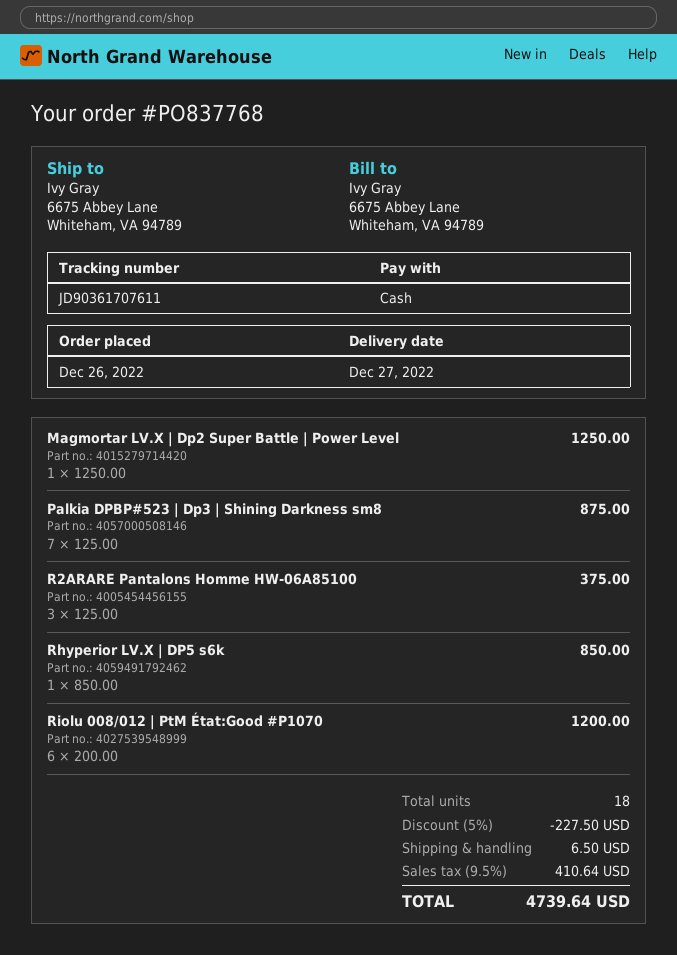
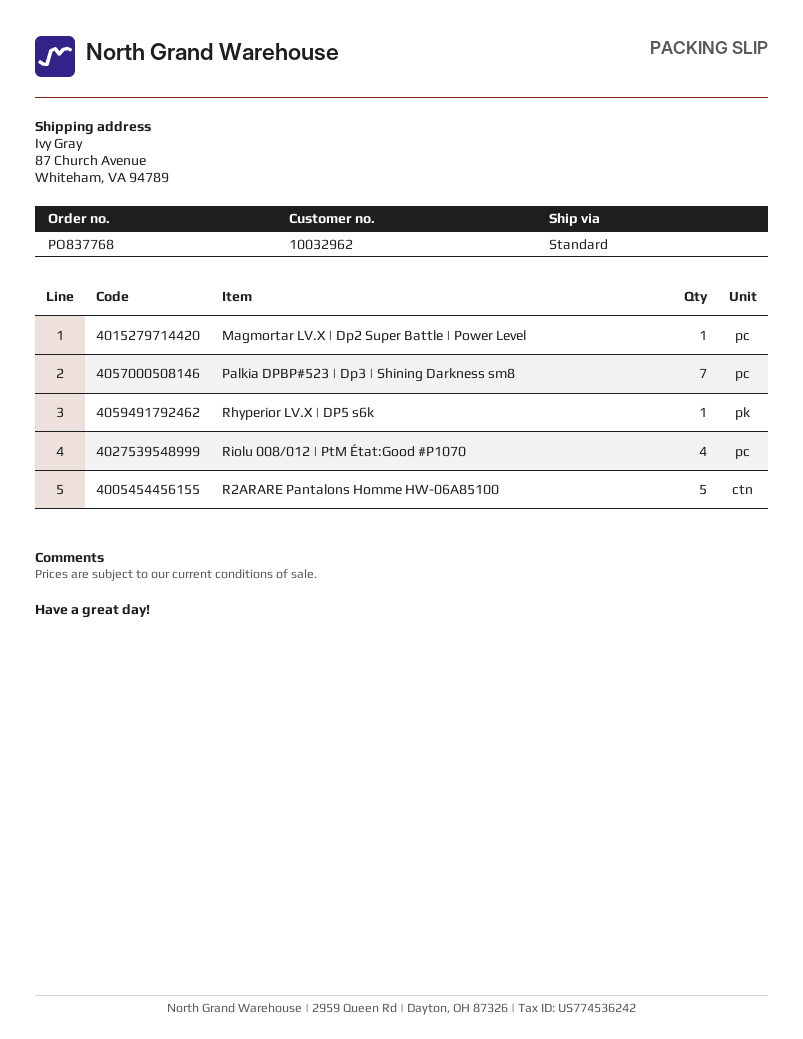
ship to: 6675 Abbey Lane, Whiteham, VA 94789 -> 87 Church Avenue, Whiteham, VA 94789
R2ARARE Pantalons Homme HW-06A85100: 3 -> 5
Riolu 008/012 | PtM État:Good #P1070: 6 -> 4

